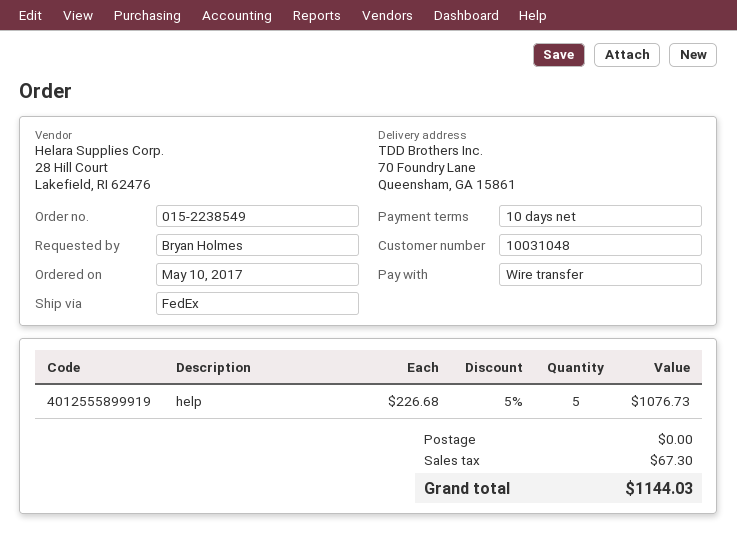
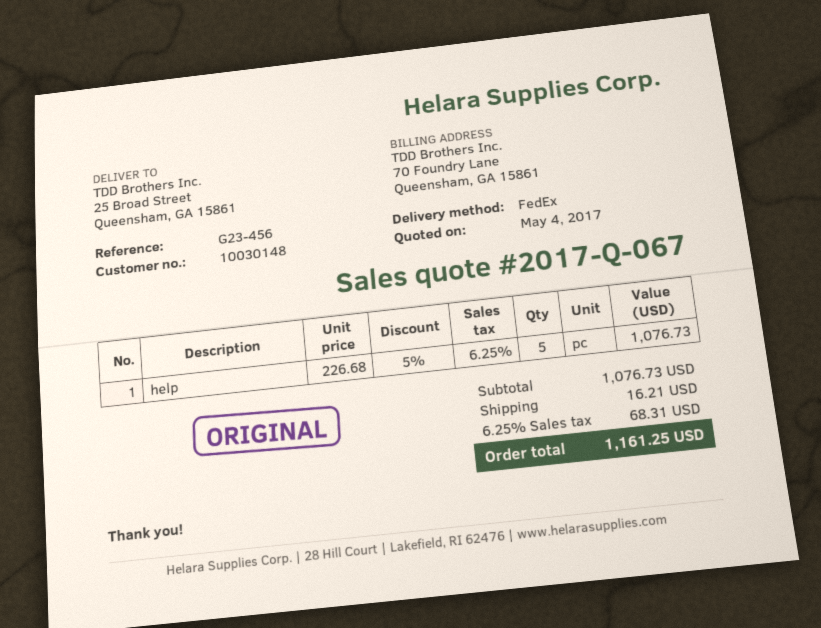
customer number: 10031048 -> 10030148
ship to: 70 Foundry Lane, Queensham, GA 15861 -> 25 Broad Street, Queensham, GA 15861
shipping: 0.00 -> 16.21
tax: 67.30 -> 68.31
total: 1144.03 -> 1161.25

